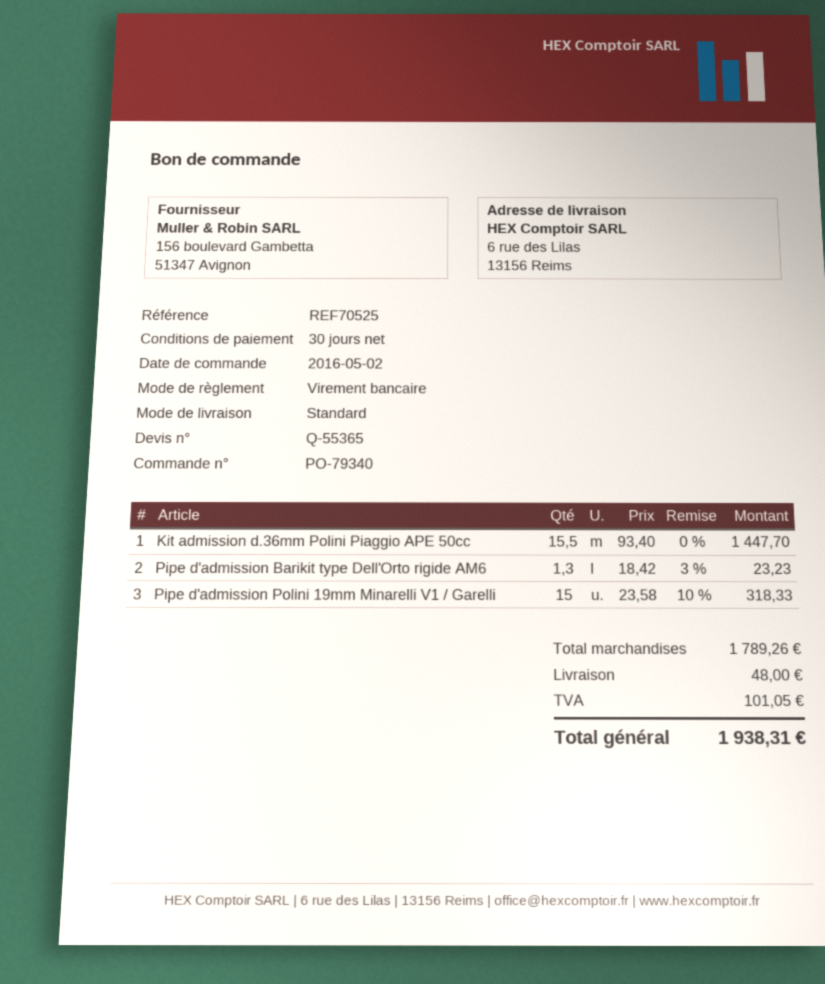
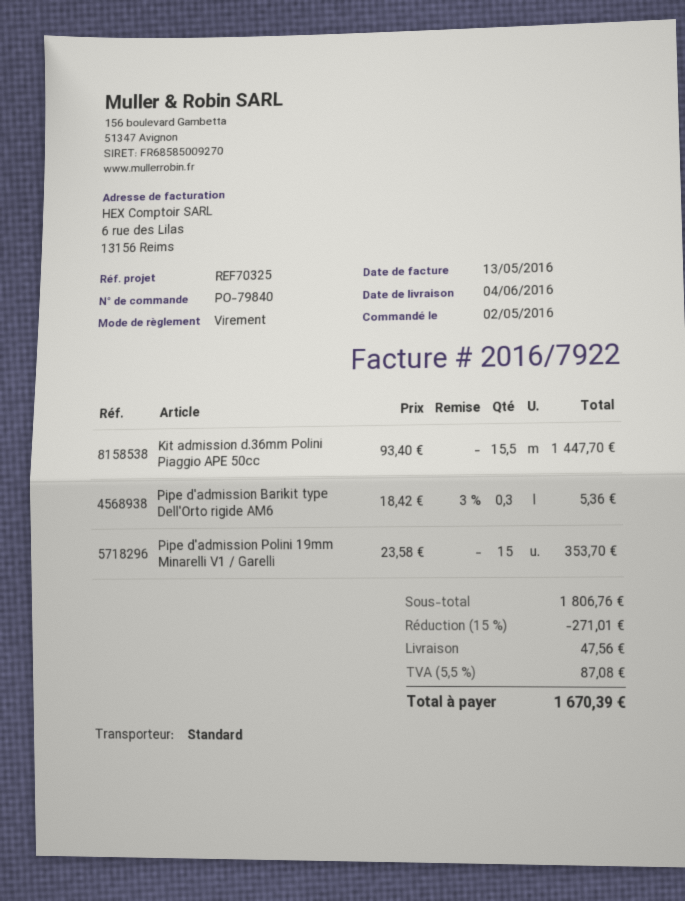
order number: PO-79340 -> PO-79840
reference: REF70525 -> REF70325
Pipe d'admission Barikit type Dell'Orto rigide AM6: 1.3 x 18.42 - 3% = 23.23 -> 0.3 x 18.42 - 3% = 5.36
Pipe d'admission Polini 19mm Minarelli V1 / Garelli: 15 x 23.58 - 10% = 318.33 -> 15 x 23.58 = 353.70
subtotal: 1789.26 -> 1806.76
discount: none -> 15% = 271.01
shipping: 48.00 -> 47.56
tax: 101.05 -> 87.08
total: 1938.31 -> 1670.39

